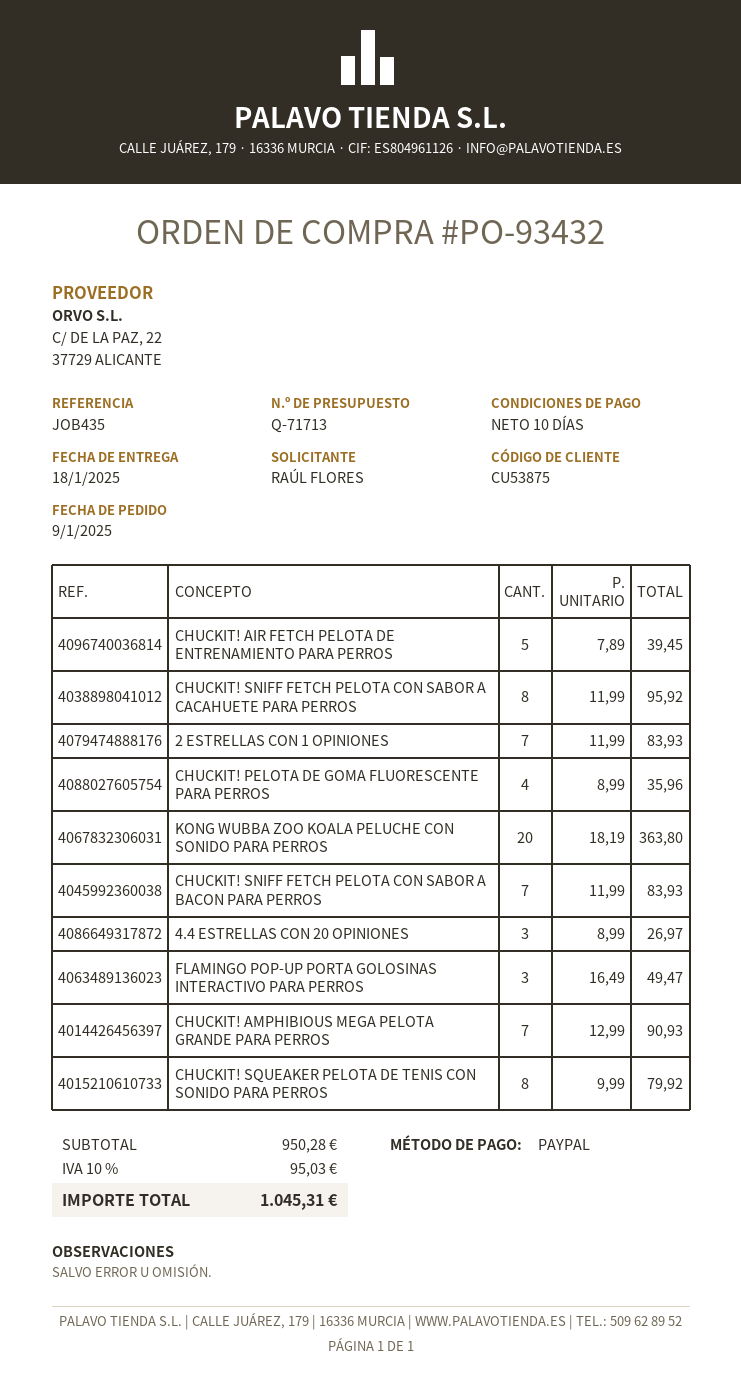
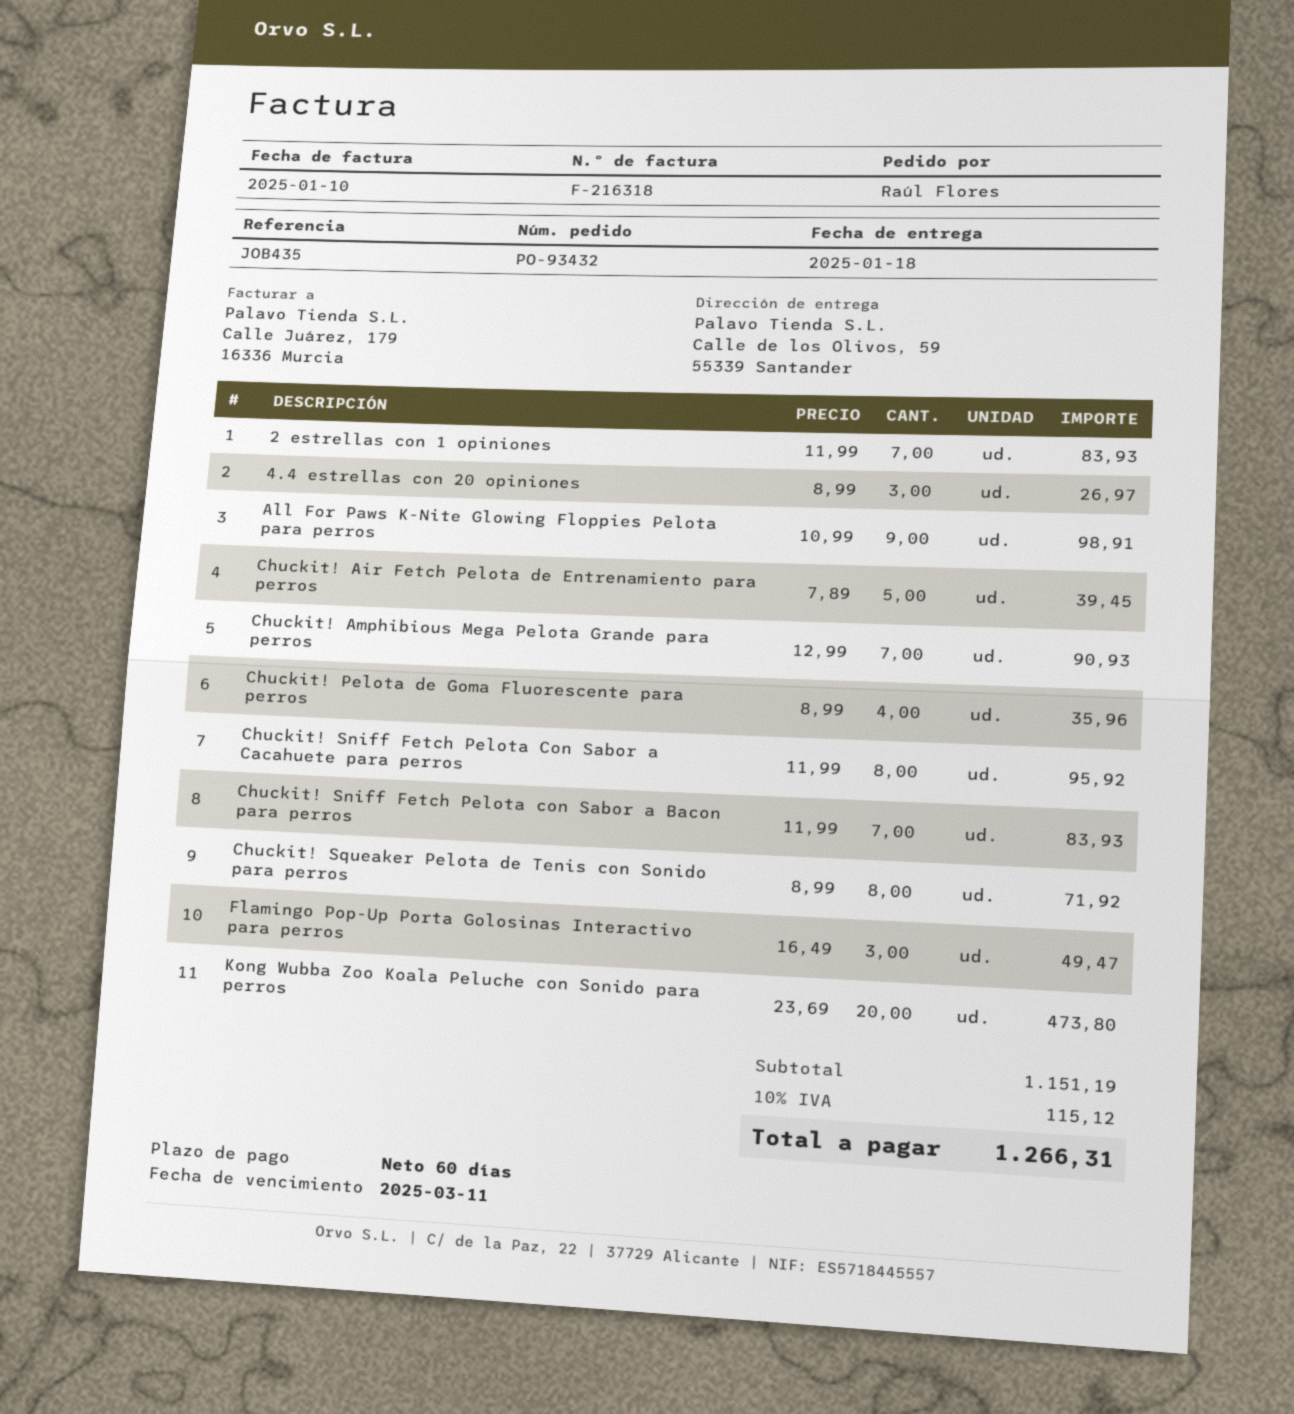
payment terms: 10 days -> 60 days
KONG WUBBA ZOO KOALA PELUCHE CON SONIDO PARA PERROS: 20 x 18.19 = 363.80 -> 20 x 23.69 = 473.80
CHUCKIT! SQUEAKER PELOTA DE TENIS CON SONIDO PARA PERROS: 8 x 9.99 = 79.92 -> 8 x 8.99 = 71.92
All For Paws K-Nite Glowing Floppies Pelota para perros: none -> 9 x 10.99 = 98.91
subtotal: 950.28 -> 1151.19
tax: 10% = 95.03 -> 10% = 115.12
total: 1045.31 -> 1266.31

